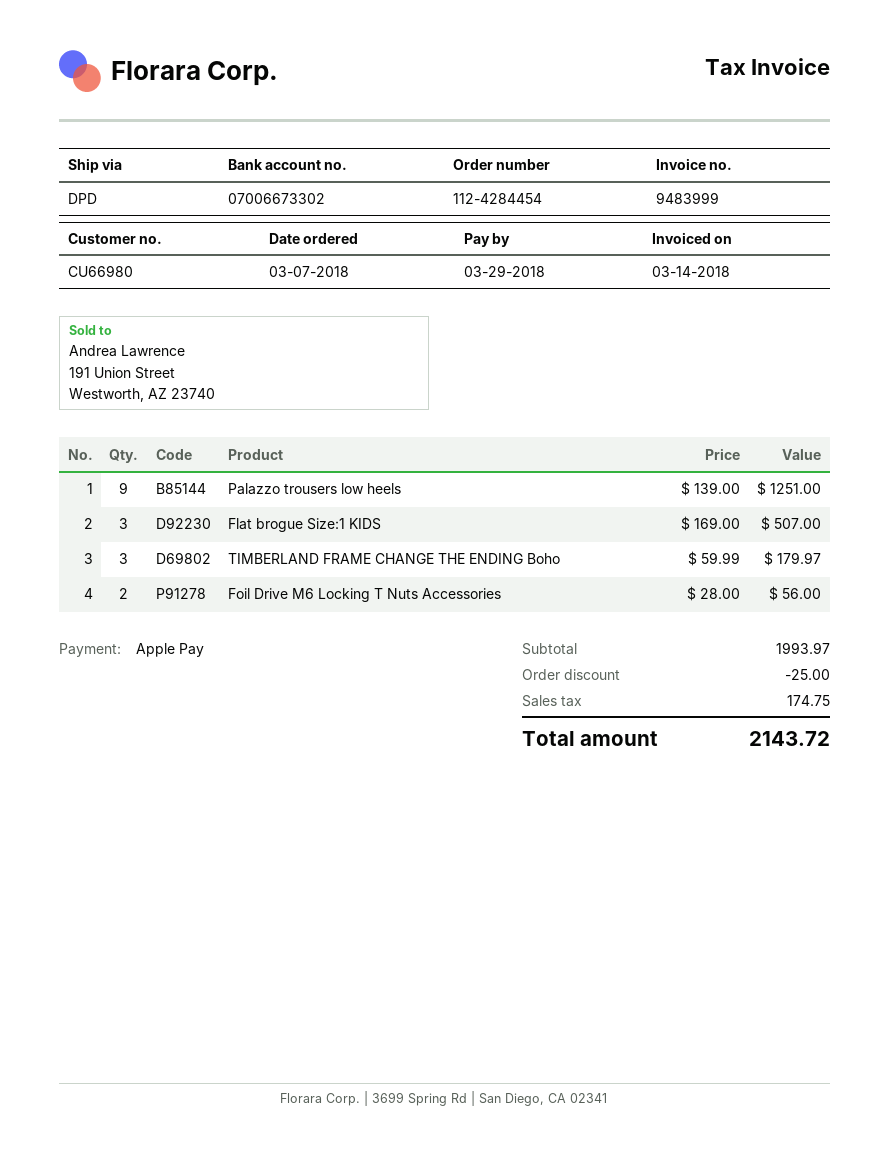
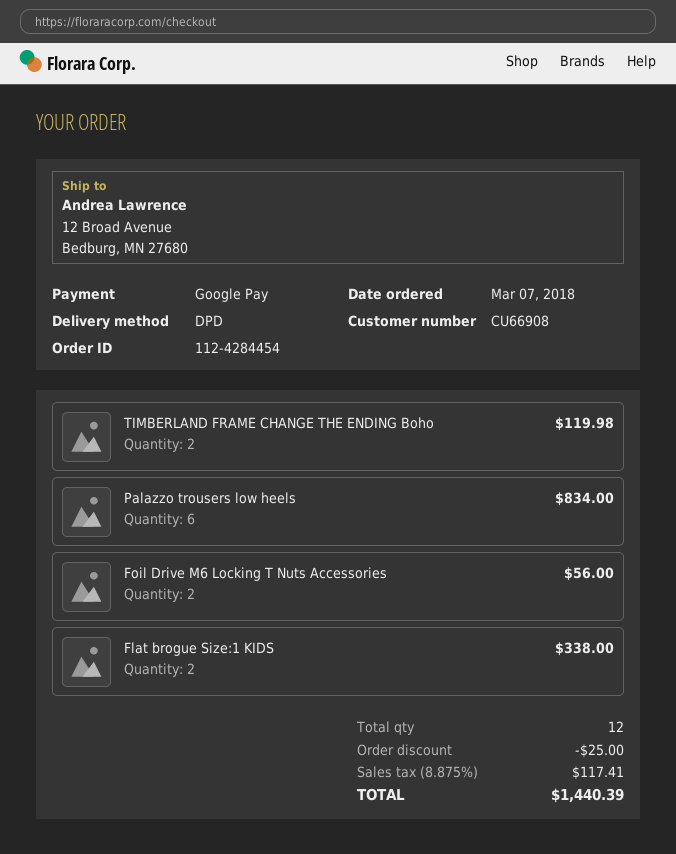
customer number: CU66980 -> CU66908
payment method: Apple Pay -> Google Pay
Palazzo trousers low heels: 9 for 1251.00 -> 6 for 834.00
Flat brogue Size:1 KIDS: 3 for 507.00 -> 2 for 338.00
TIMBERLAND FRAME CHANGE THE ENDING Boho: 3 for 179.97 -> 2 for 119.98
tax: 174.75 -> 117.41
total: 2143.72 -> 1440.39

